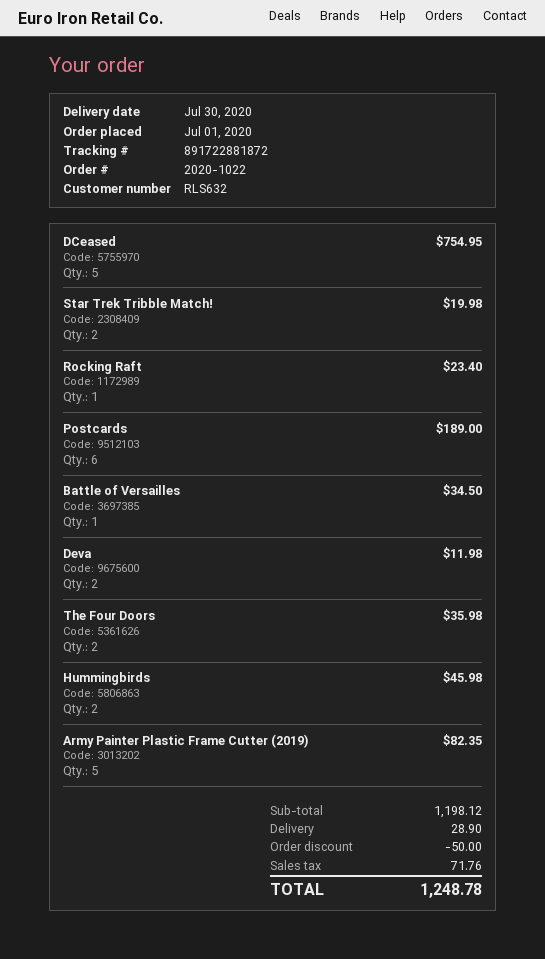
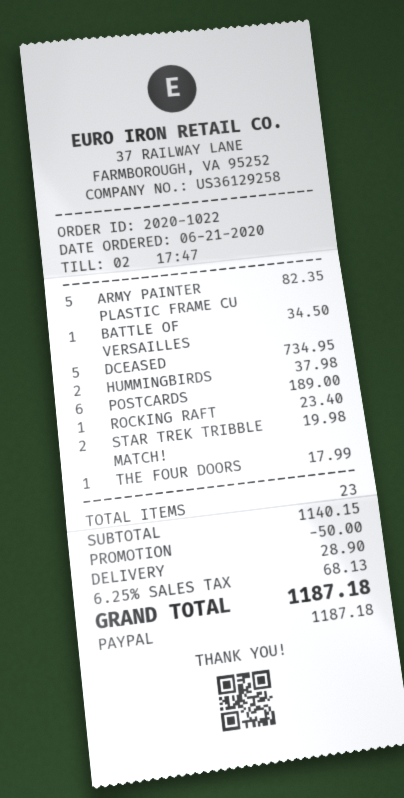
order date: 2020-07-01 -> 2020-06-21
DCeased: 5 for 754.95 -> 5 for 734.95
Deva: 2 for 11.98 -> none
The Four Doors: 2 for 35.98 -> 1 for 17.99
Hummingbirds: 2 for 45.98 -> 2 for 37.98
subtotal: 1198.12 -> 1140.15
tax: 71.76 -> 68.13
total: 1248.78 -> 1187.18

